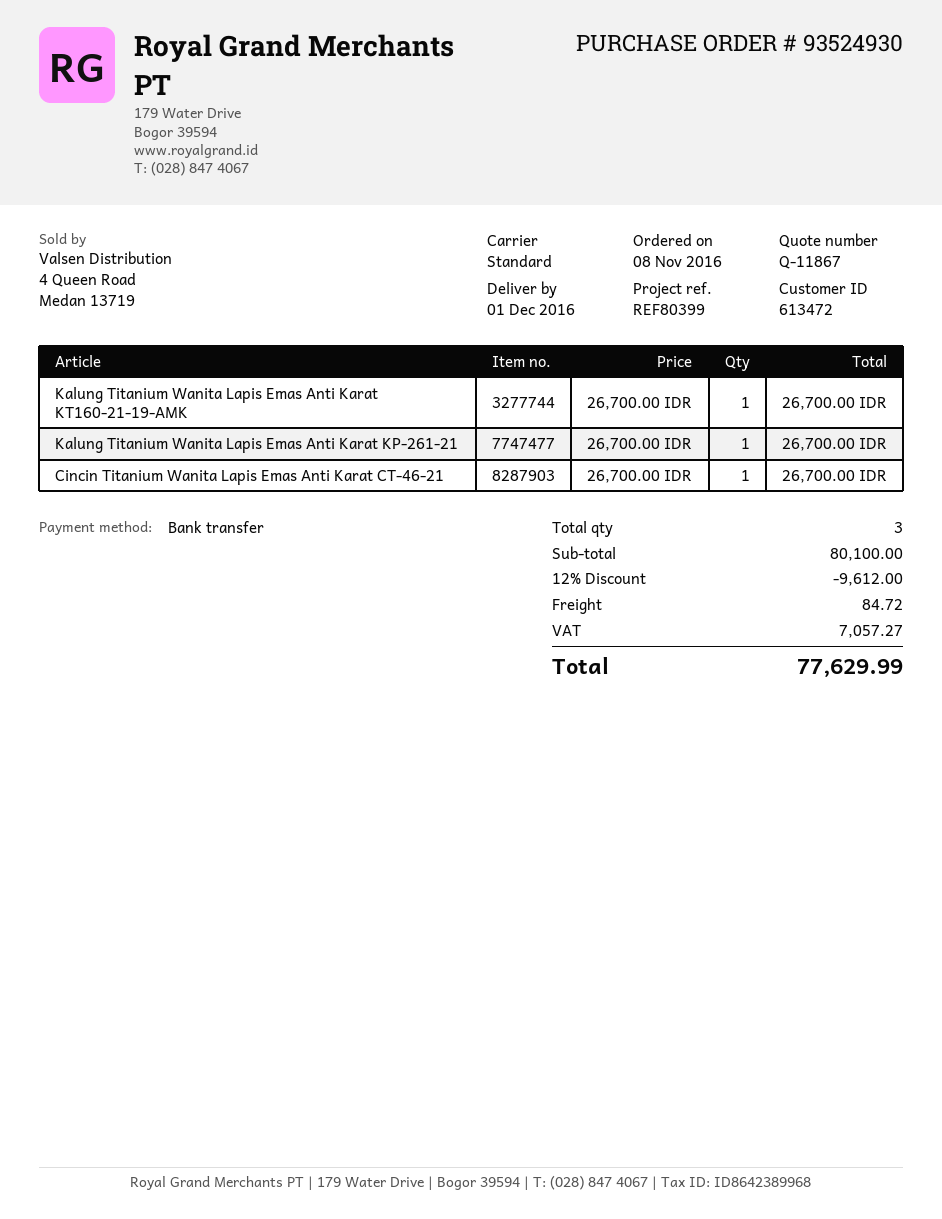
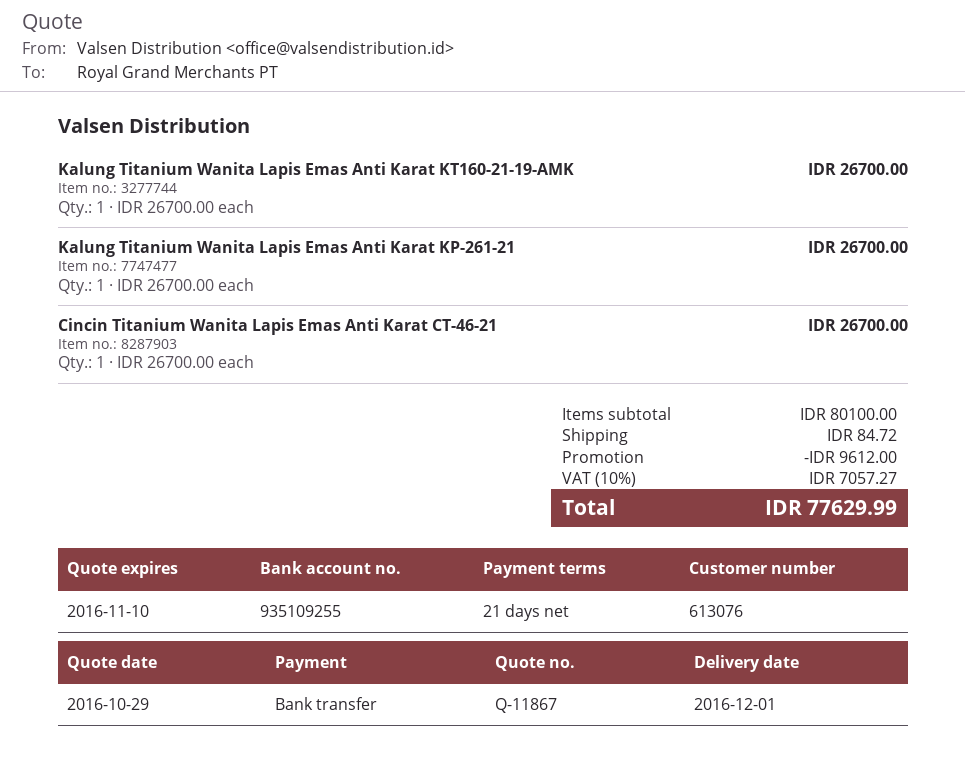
customer number: 613472 -> 613076

